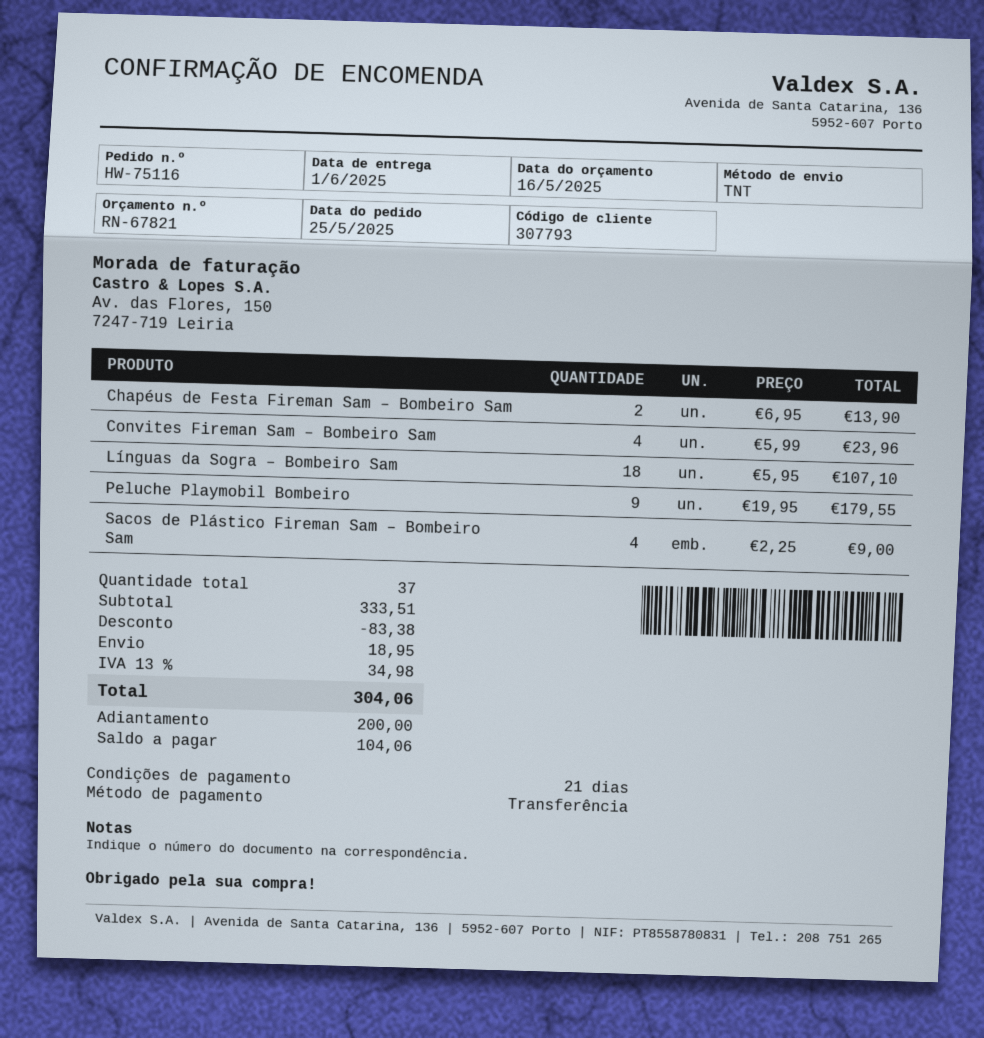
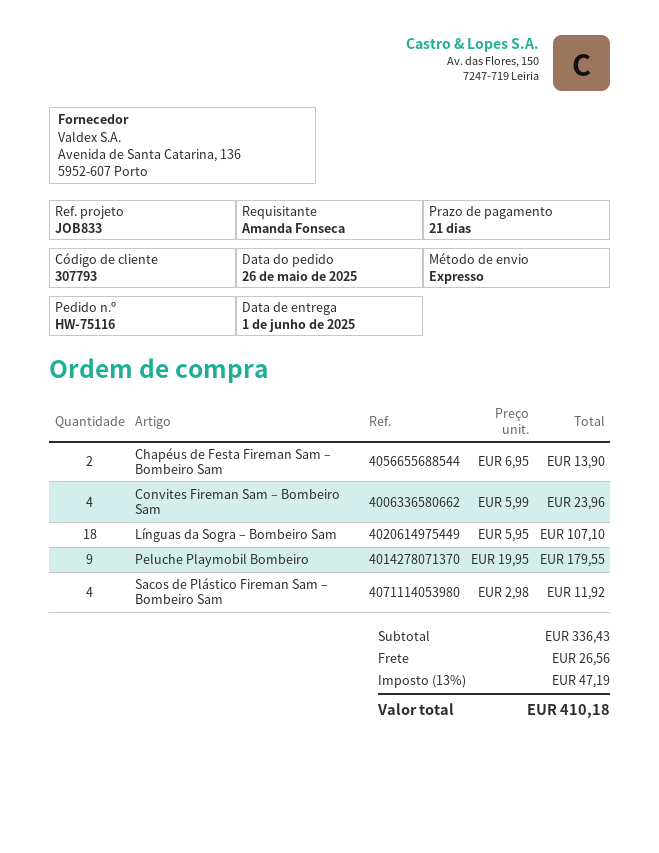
order date: 2025-05-25 -> 2025-05-26
shipping method: TNT -> express
Sacos de Plástico Fireman Sam – Bombeiro Sam: 4 x 2.25 = 9.00 -> 4 x 2.98 = 11.92
subtotal: 333.51 -> 336.43
discount: 83.38 -> none
shipping: 18.95 -> 26.56
tax: 13% = 34.98 -> 13% = 47.19
total: 304.06 -> 410.18

